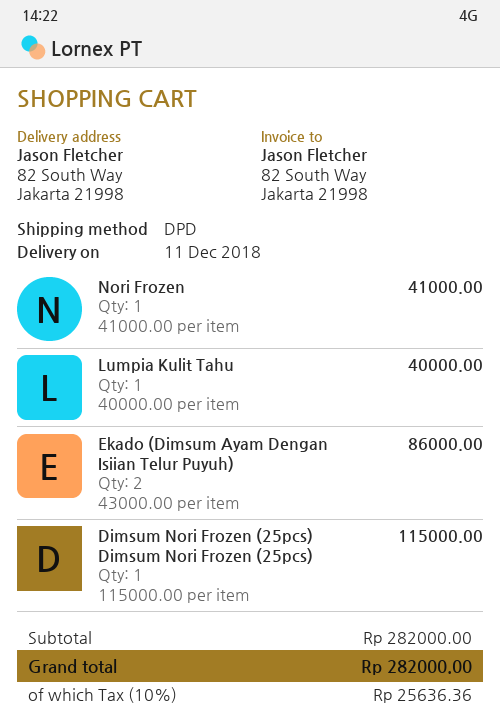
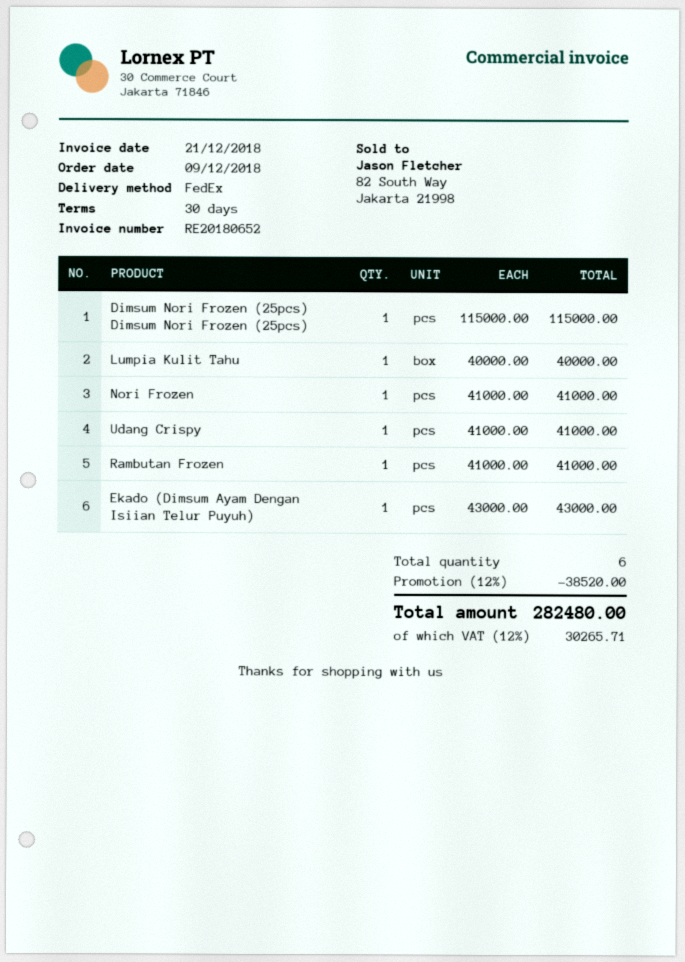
shipping method: DPD -> FedEx
Ekado (Dimsum Ayam Dengan Isiian Telur Puyuh): 2 x 43000.00 = 86000.00 -> 1 x 43000.00 = 43000.00
Udang Crispy: none -> 1 x 41000.00 = 41000.00
Rambutan Frozen: none -> 1 x 41000.00 = 41000.00
discount: none -> 12% = 38520.00
tax: 10% = 25636.36 -> 12% = 30265.71
total: 282000.00 -> 282480.00

